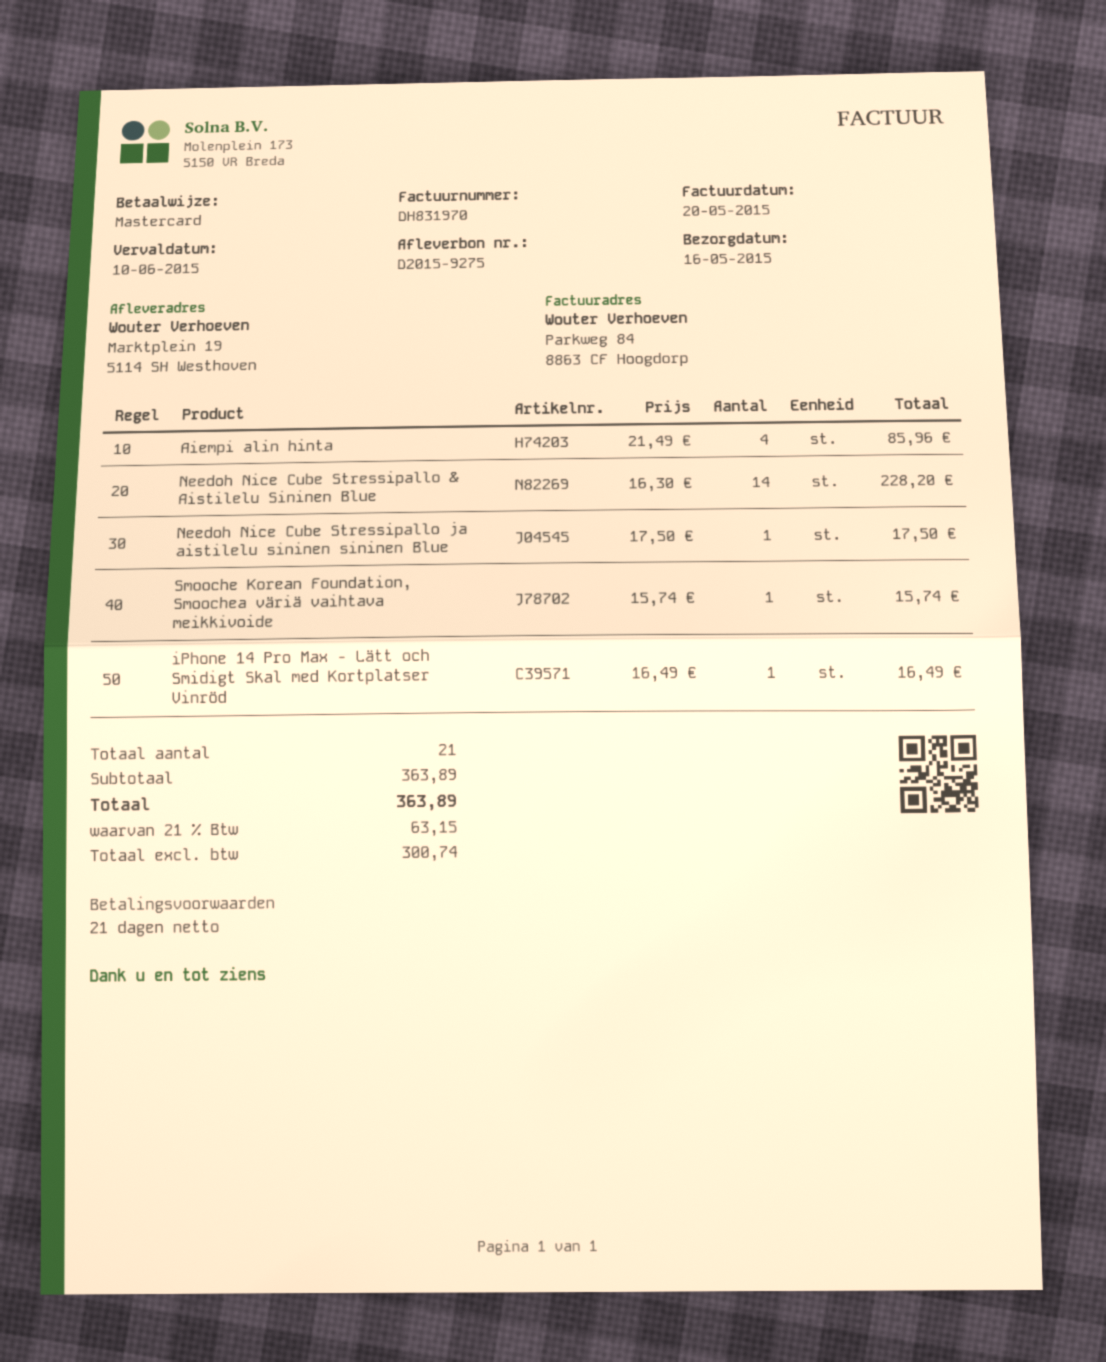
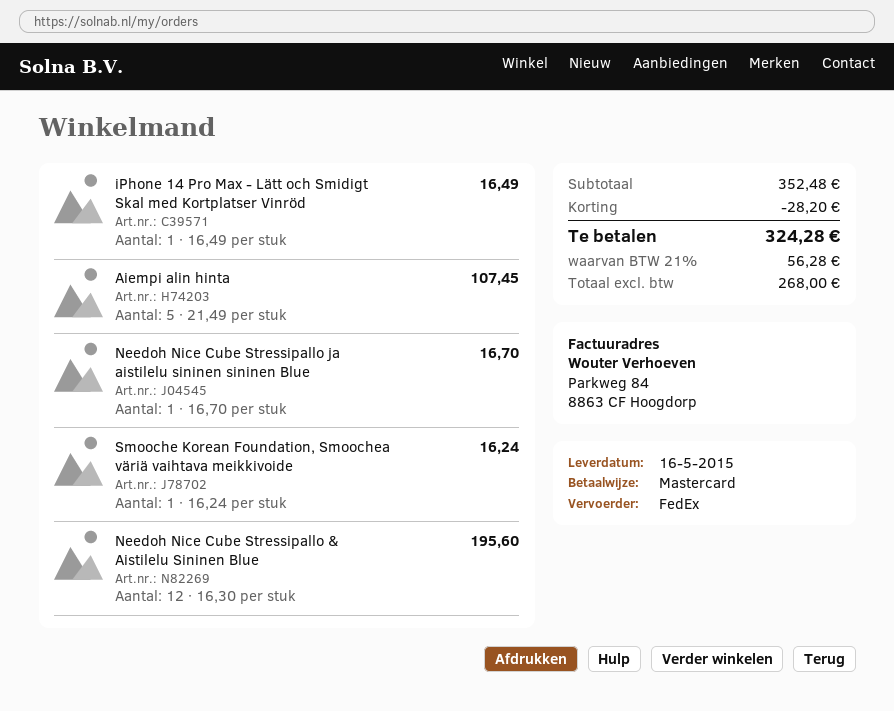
Aiempi alin hinta: 4 x 21.49 = 85.96 -> 5 x 21.49 = 107.45
Needoh Nice Cube Stressipallo & Aistilelu Sininen Blue: 14 x 16.30 = 228.20 -> 12 x 16.30 = 195.60
Needoh Nice Cube Stressipallo ja aistilelu sininen sininen Blue: 1 x 17.50 = 17.50 -> 1 x 16.70 = 16.70
Smooche Korean Foundation, Smoochea väriä vaihtava meikkivoide: 1 x 15.74 = 15.74 -> 1 x 16.24 = 16.24
subtotal: 363.89 -> 352.48
discount: none -> 28.20
net: 300.74 -> 268.00
tax: 21% = 63.15 -> 21% = 56.28
total: 363.89 -> 324.28

